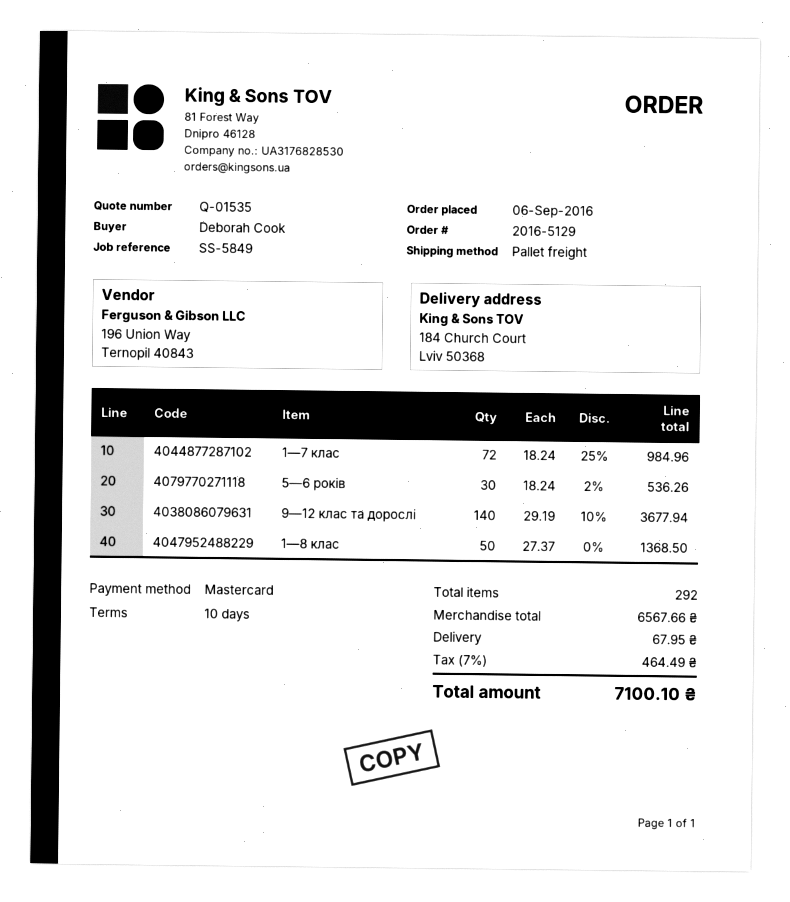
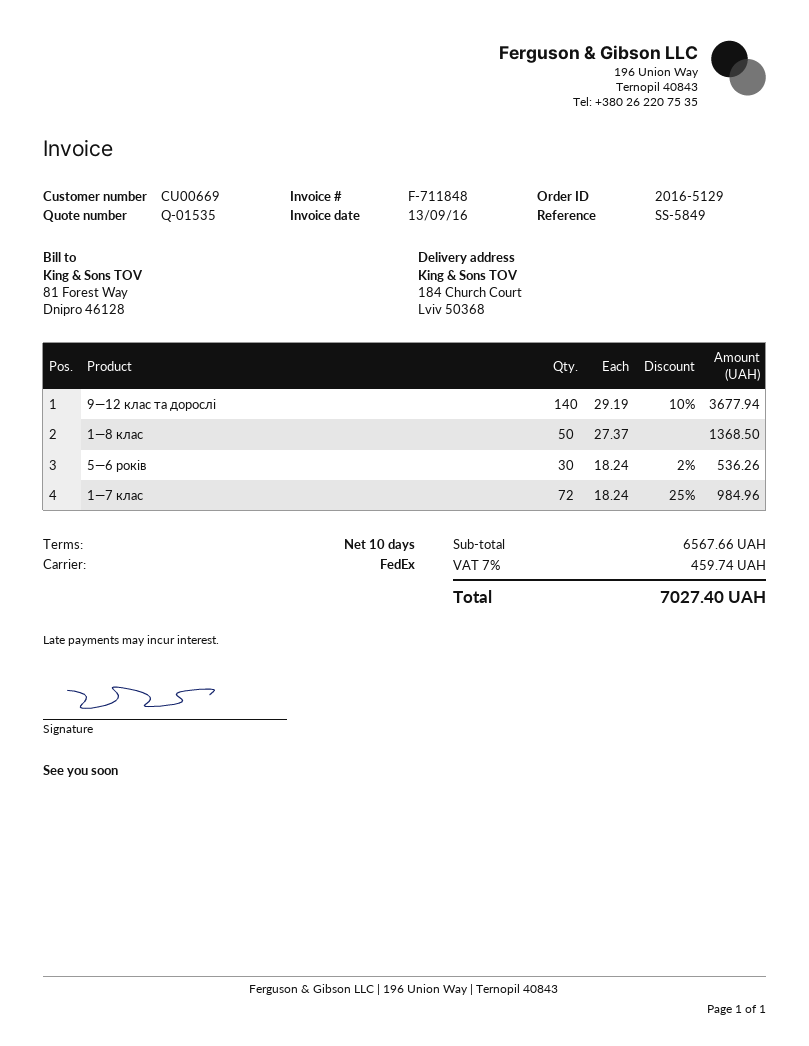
shipping method: pallet freight -> FedEx
shipping: 67.95 -> none
tax: 7% = 464.49 -> 7% = 459.74
total: 7100.10 -> 7027.40

